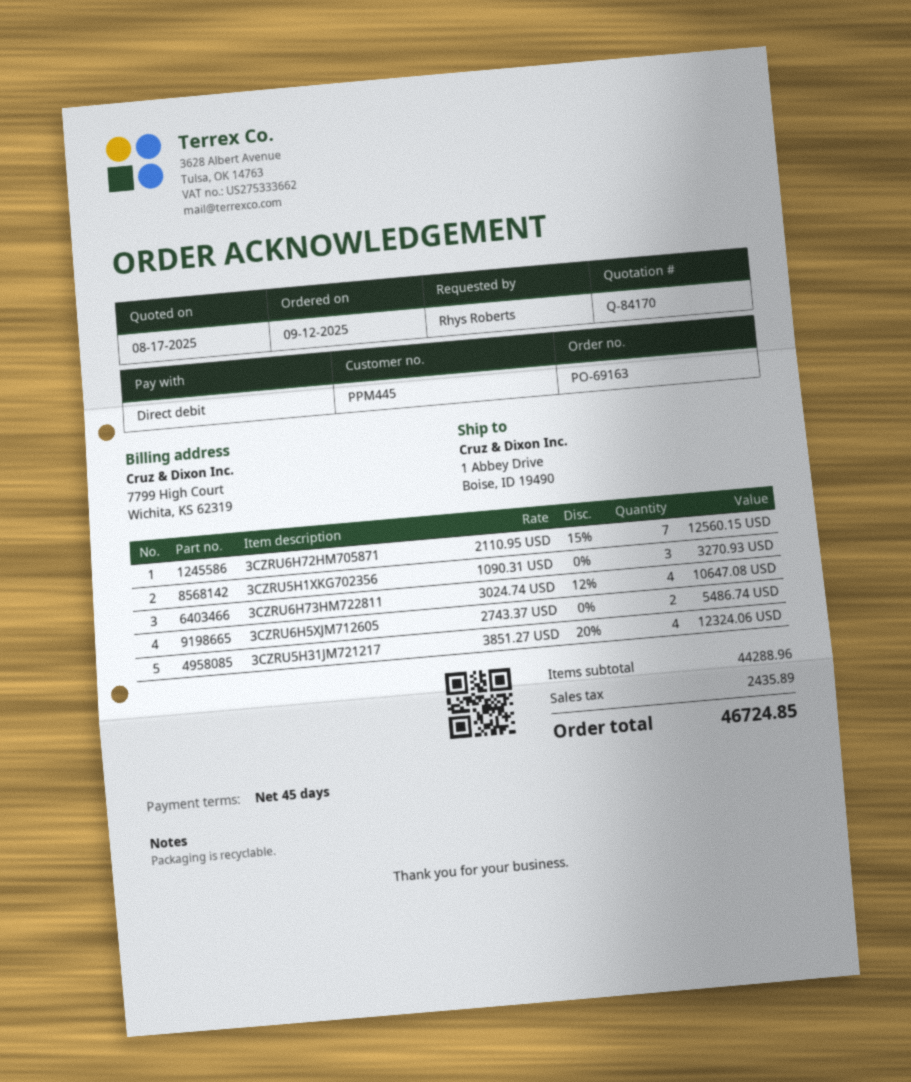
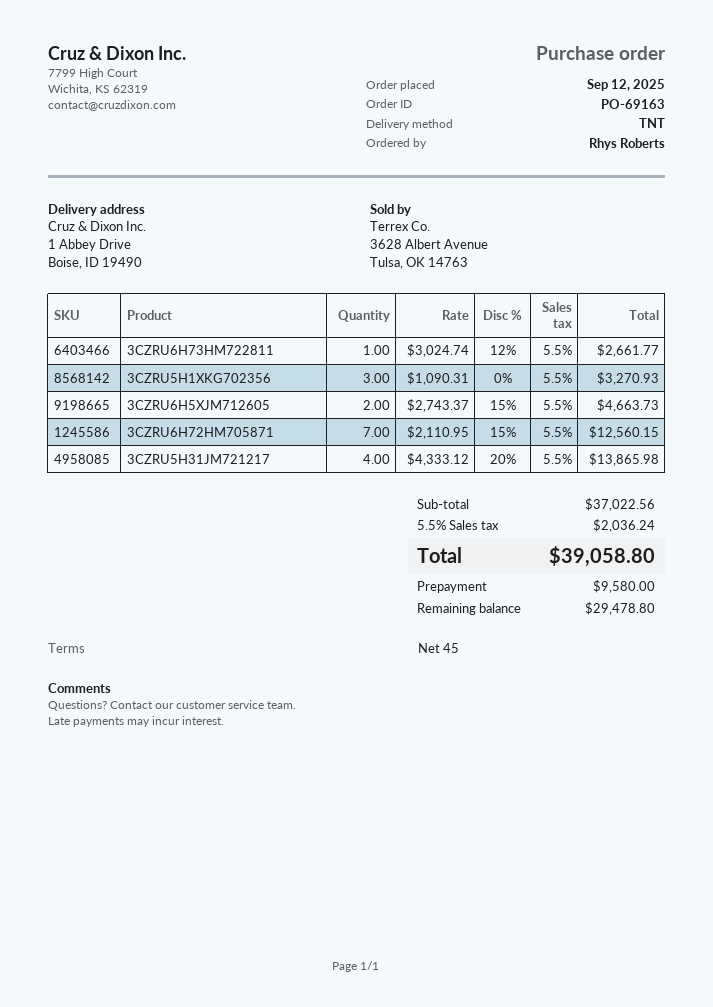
3CZRU6H73HM722811: 4 x 3024.74 - 12% = 10647.08 -> 1 x 3024.74 - 12% = 2661.77
3CZRU6H5XJM712605: 2 x 2743.37 = 5486.74 -> 2 x 2743.37 - 15% = 4663.73
3CZRU5H31JM721217: 4 x 3851.27 - 20% = 12324.06 -> 4 x 4333.12 - 20% = 13865.98
subtotal: 44288.96 -> 37022.56
tax: 2435.89 -> 2036.24
total: 46724.85 -> 39058.80

